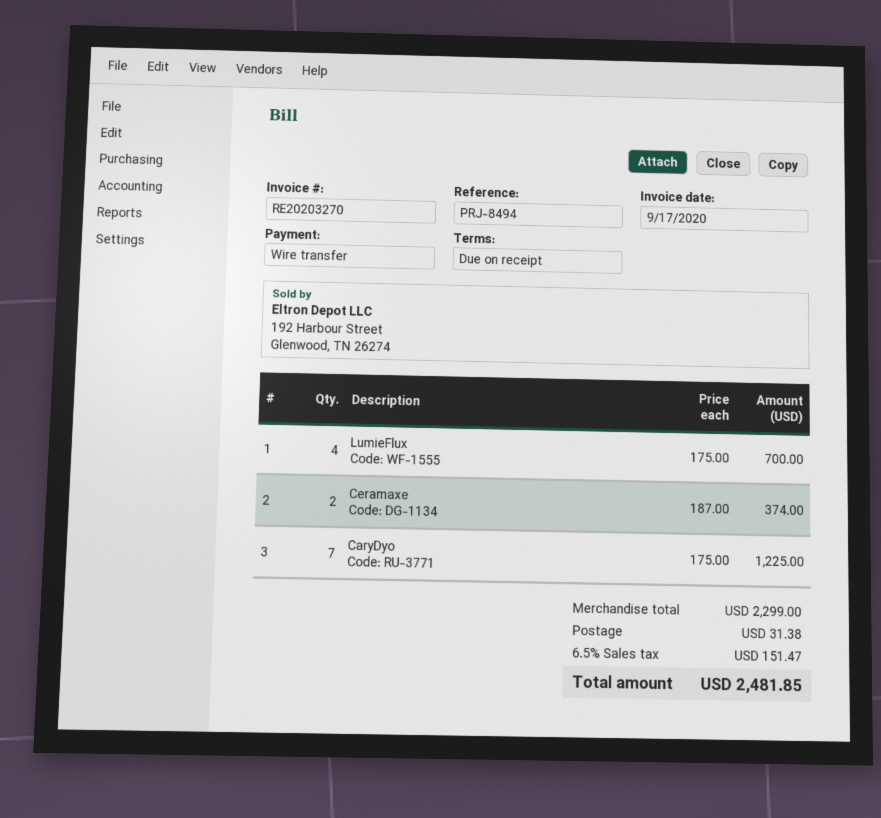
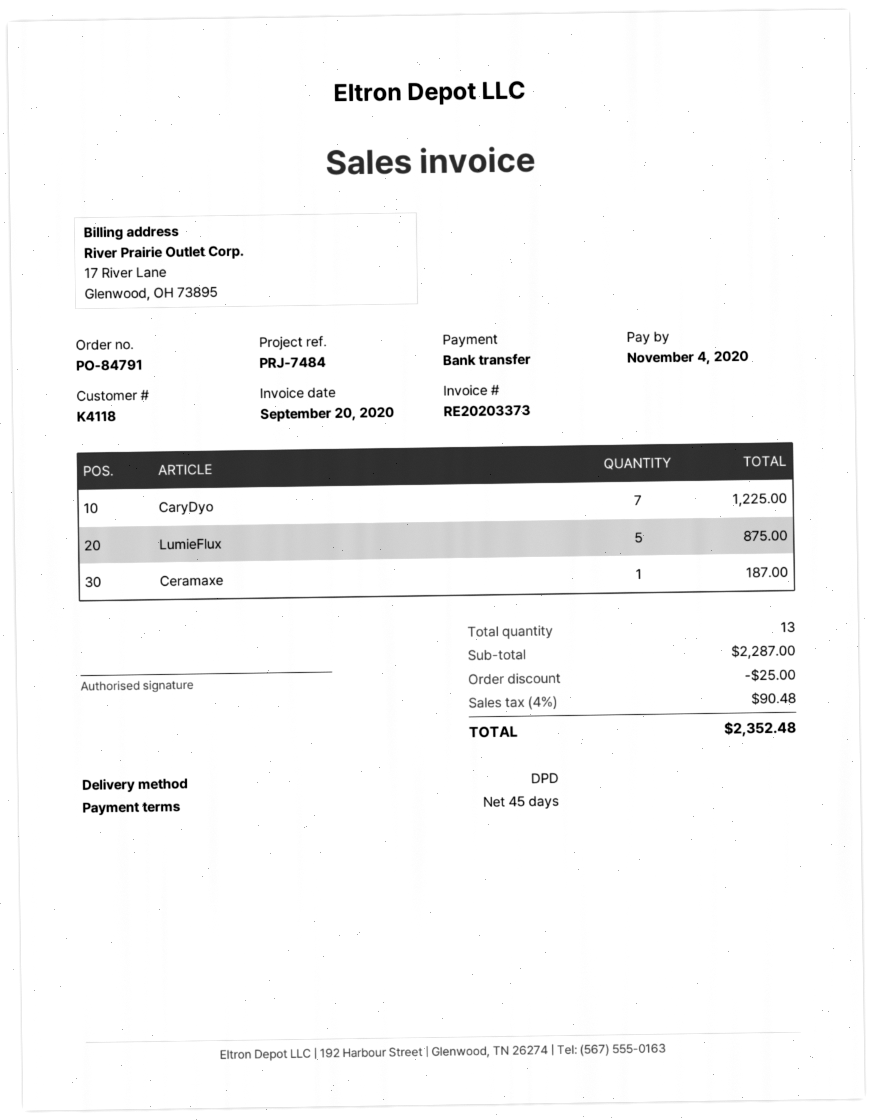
invoice number: RE20203270 -> RE20203373
invoice date: 2020-09-17 -> 2020-09-20
payment terms: on receipt -> 45 days
reference: PRJ-8494 -> PRJ-7484
LumieFlux: 4 for 700.00 -> 5 for 875.00
Ceramaxe: 2 for 374.00 -> 1 for 187.00
subtotal: 2299.00 -> 2287.00
discount: none -> 25.00
shipping: 31.38 -> none
tax: 6.5% = 151.47 -> 4% = 90.48
total: 2481.85 -> 2352.48

